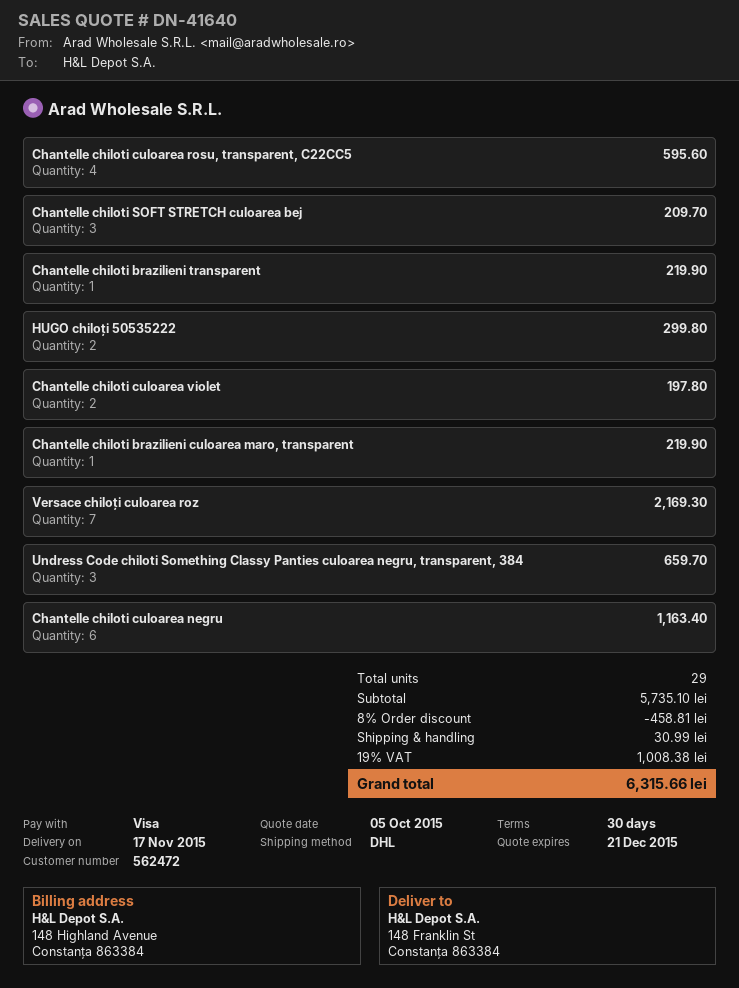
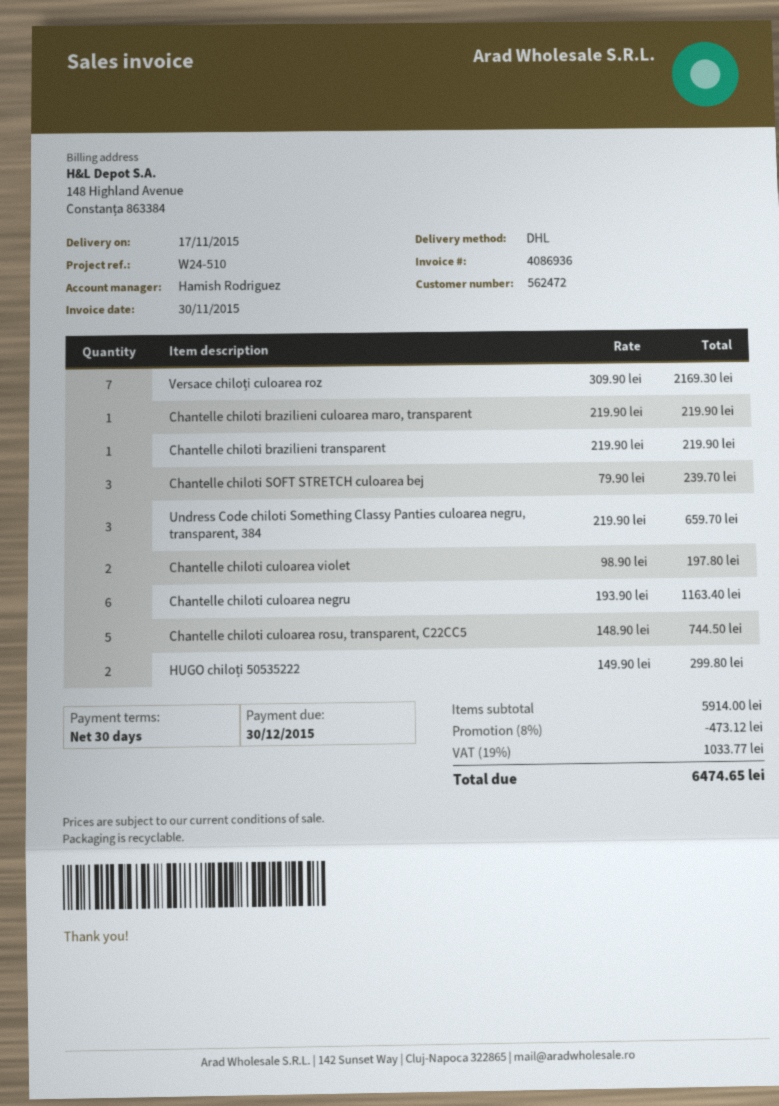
Chantelle chiloti culoarea rosu, transparent, C22CC5: 4 for 595.60 -> 5 for 744.50
Chantelle chiloti SOFT STRETCH culoarea bej: 3 for 209.70 -> 3 for 239.70
subtotal: 5735.10 -> 5914.00
discount: 8% = 458.81 -> 8% = 473.12
shipping: 30.99 -> none
tax: 19% = 1008.38 -> 19% = 1033.77
total: 6315.66 -> 6474.65

